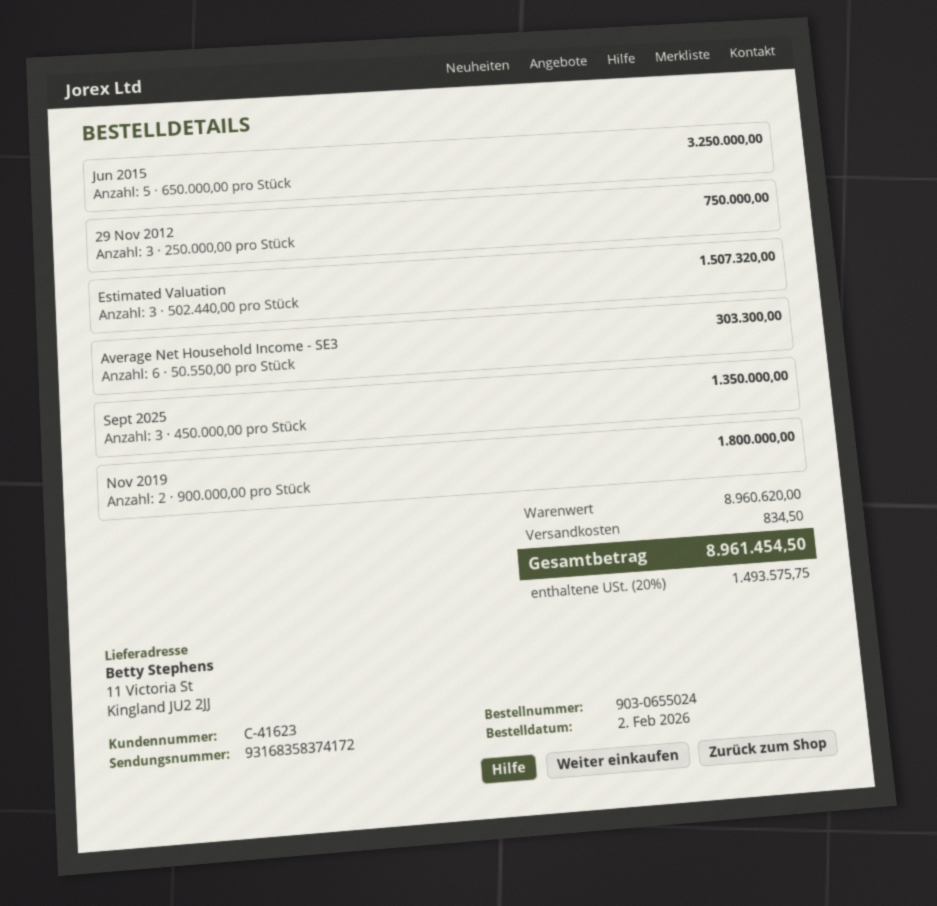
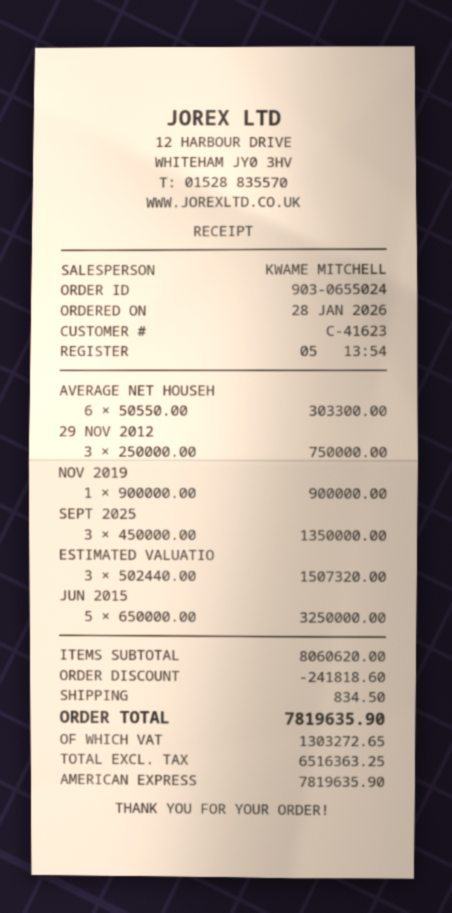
order date: 2026-02-02 -> 2026-01-28
Nov 2019: 2 x 900000.00 = 1800000.00 -> 1 x 900000.00 = 900000.00
subtotal: 8960620.00 -> 8060620.00
discount: none -> 241818.60
tax: 1493575.75 -> 1303272.65
total: 8961454.50 -> 7819635.90

